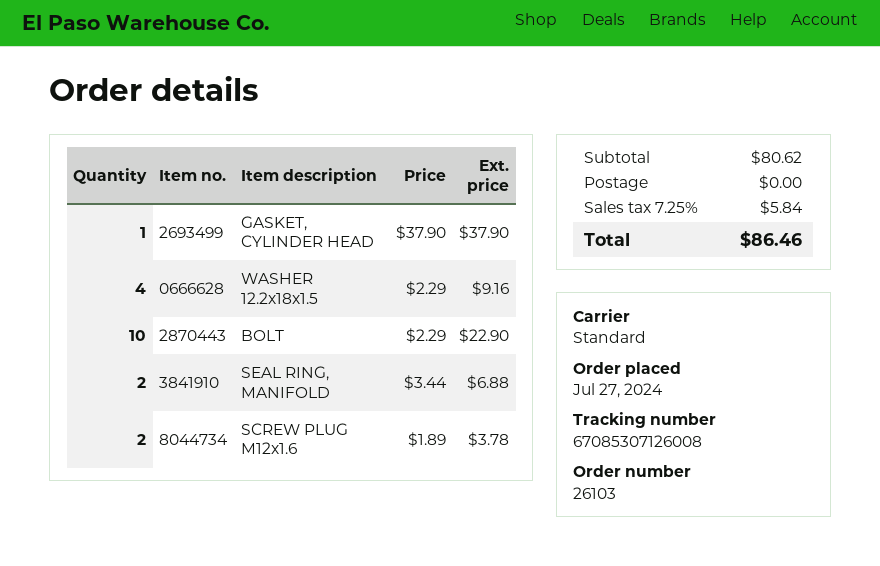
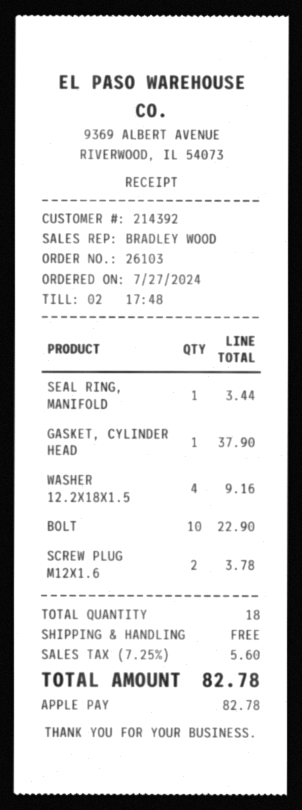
SEAL RING, MANIFOLD: 2 for 6.88 -> 1 for 3.44
tax: 7.25% = 5.84 -> 7.25% = 5.60
total: 86.46 -> 82.78

